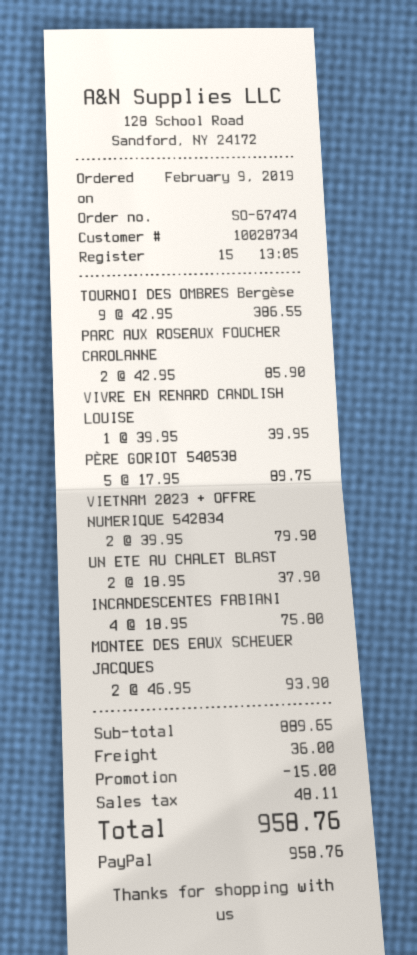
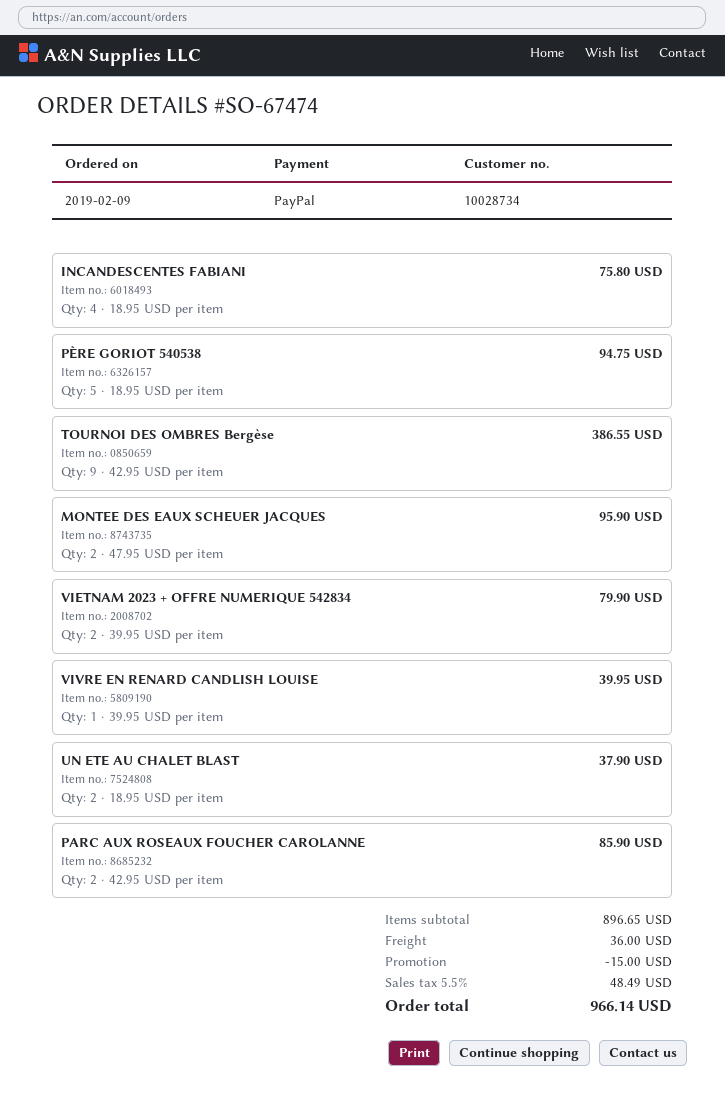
PÈRE GORIOT 540538: 5 x 17.95 = 89.75 -> 5 x 18.95 = 94.75
MONTEE DES EAUX SCHEUER JACQUES: 2 x 46.95 = 93.90 -> 2 x 47.95 = 95.90
subtotal: 889.65 -> 896.65
tax: 48.11 -> 48.49
total: 958.76 -> 966.14

